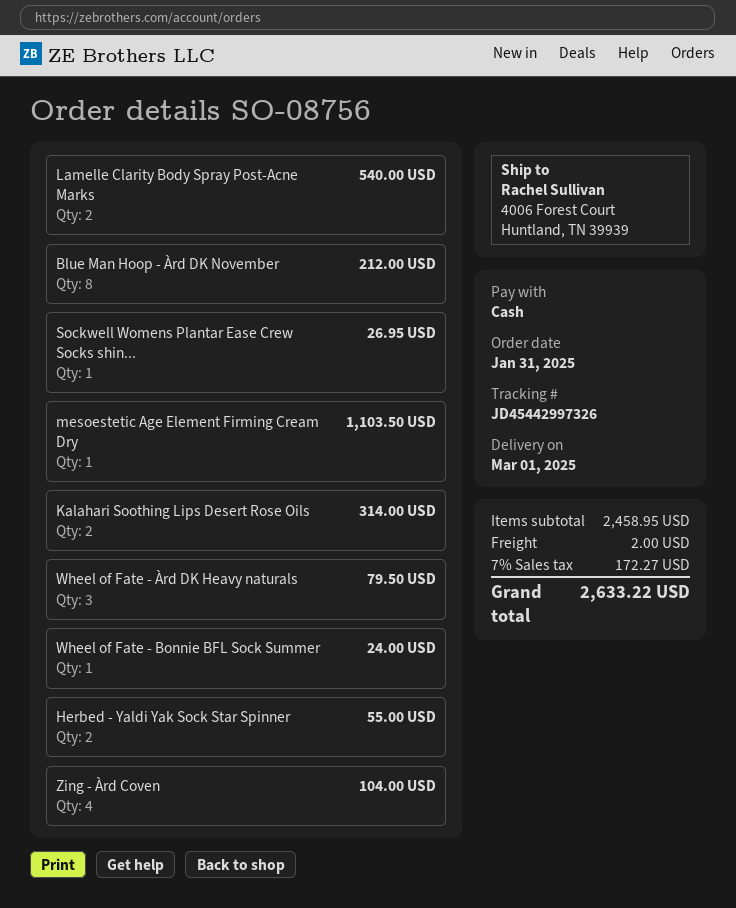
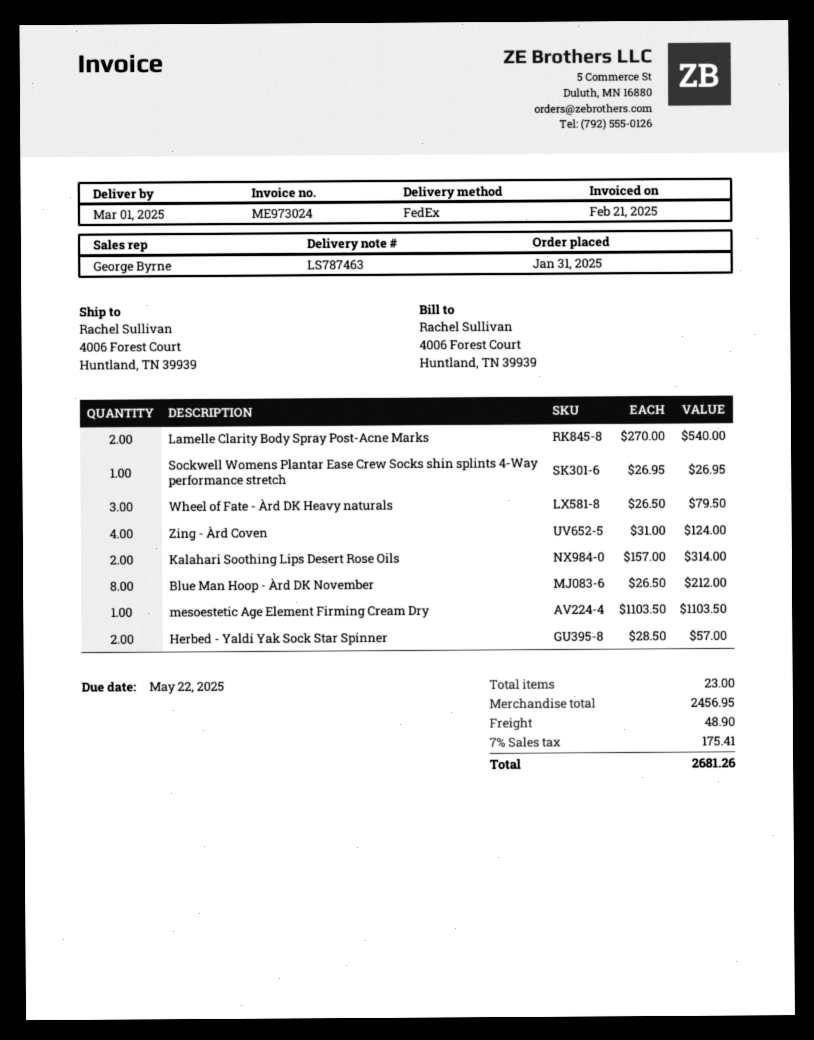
Wheel of Fate - Bonnie BFL Sock Summer: 1 for 24.00 -> none
Herbed - Yaldi Yak Sock Star Spinner: 2 for 55.00 -> 2 for 57.00
Zing - Àrd Coven: 4 for 104.00 -> 4 for 124.00
subtotal: 2458.95 -> 2456.95
shipping: 2.00 -> 48.90
tax: 7% = 172.27 -> 7% = 175.41
total: 2633.22 -> 2681.26

